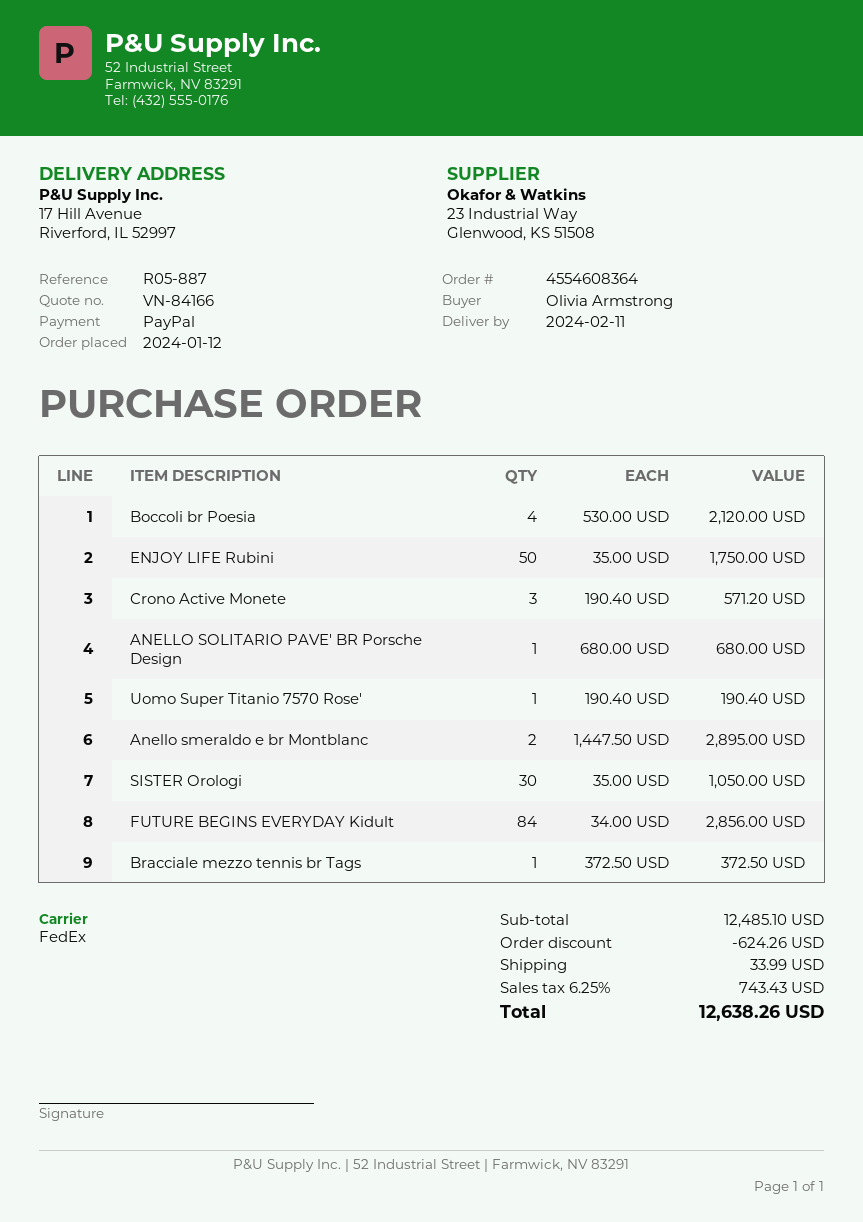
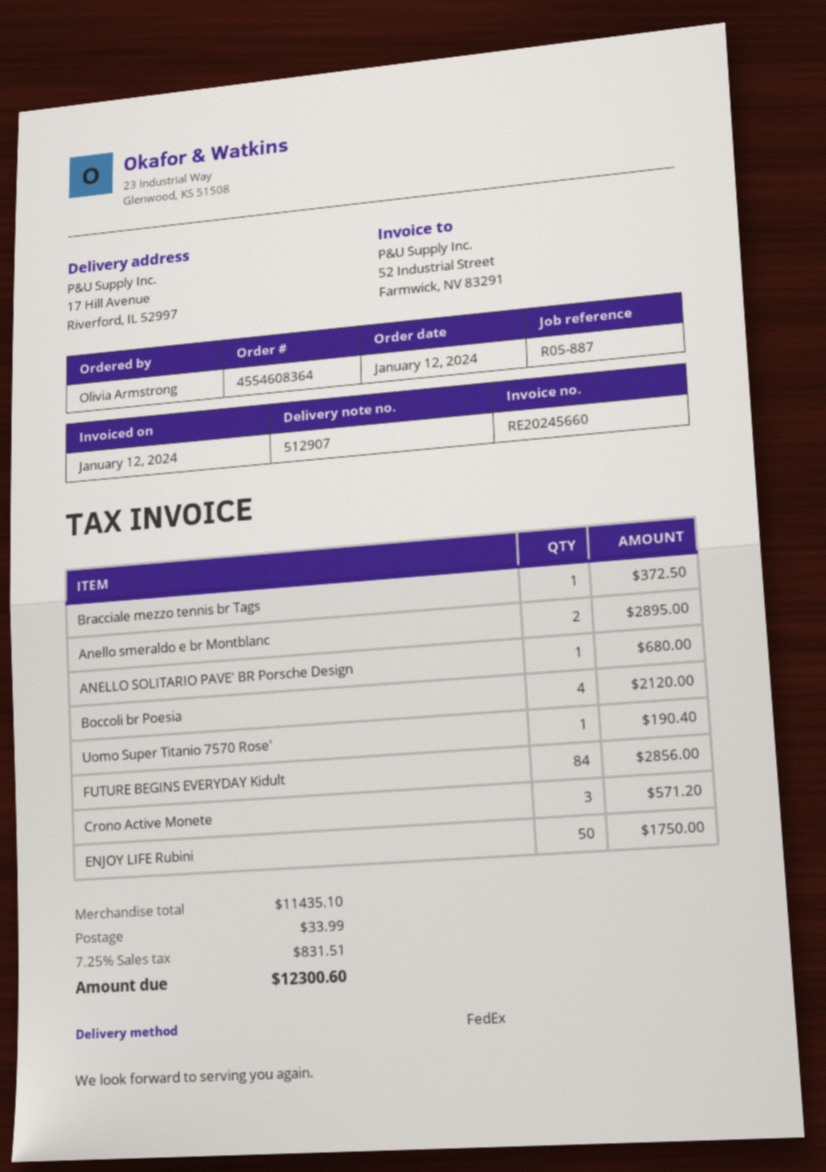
SISTER Orologi: 30 for 1050.00 -> none
subtotal: 12485.10 -> 11435.10
discount: 624.26 -> none
tax: 6.25% = 743.43 -> 7.25% = 831.51
total: 12638.26 -> 12300.60

